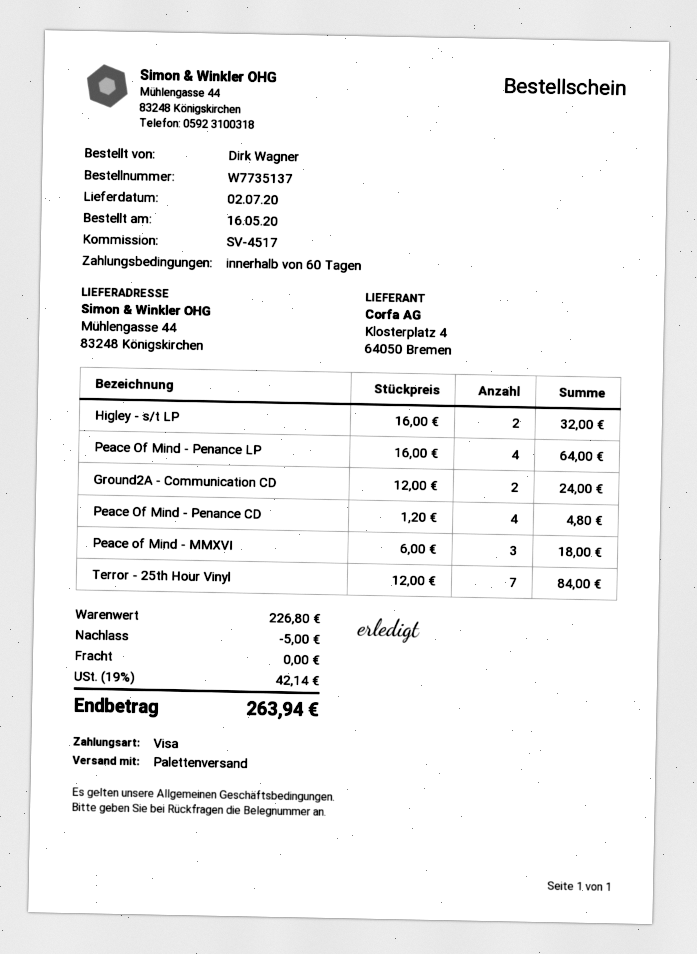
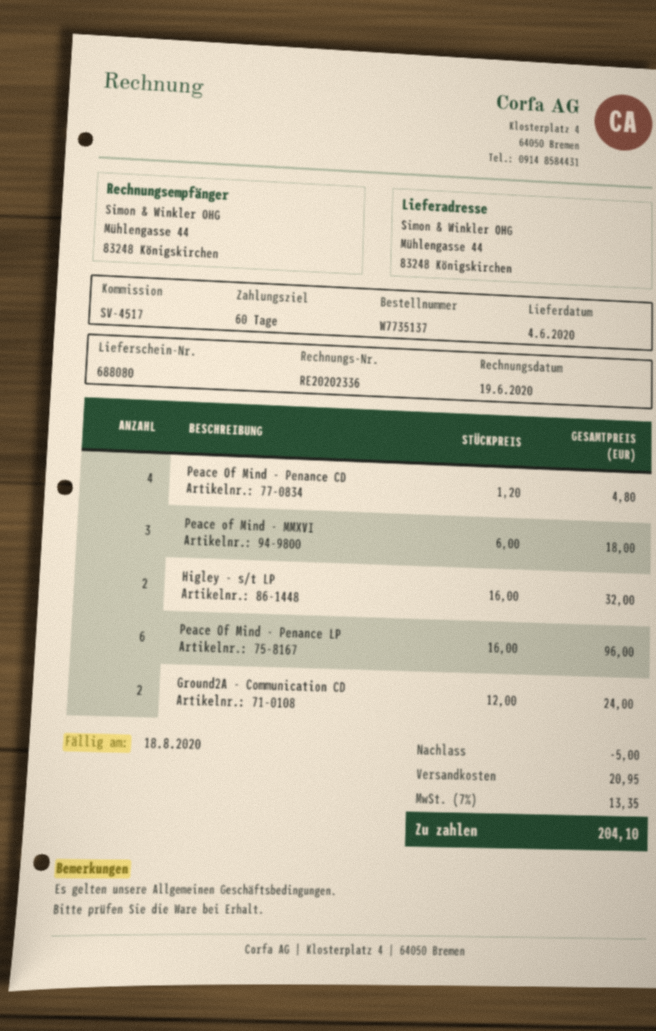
delivery date: 2020-07-02 -> 2020-06-04
Peace Of Mind - Penance LP: 4 x 16.00 = 64.00 -> 6 x 16.00 = 96.00
Terror - 25th Hour Vinyl: 7 x 12.00 = 84.00 -> none
shipping: 0.00 -> 20.95
tax: 19% = 42.14 -> 7% = 13.35
total: 263.94 -> 204.10

